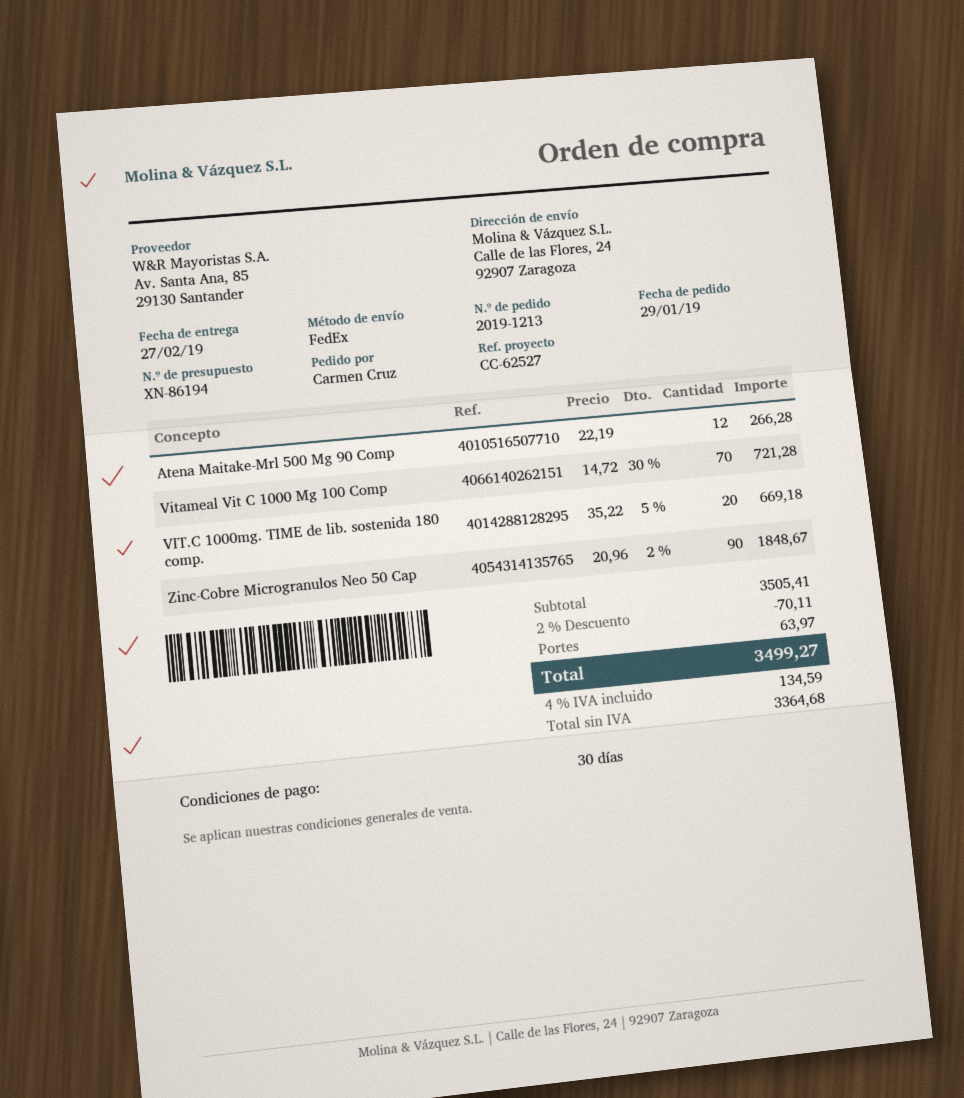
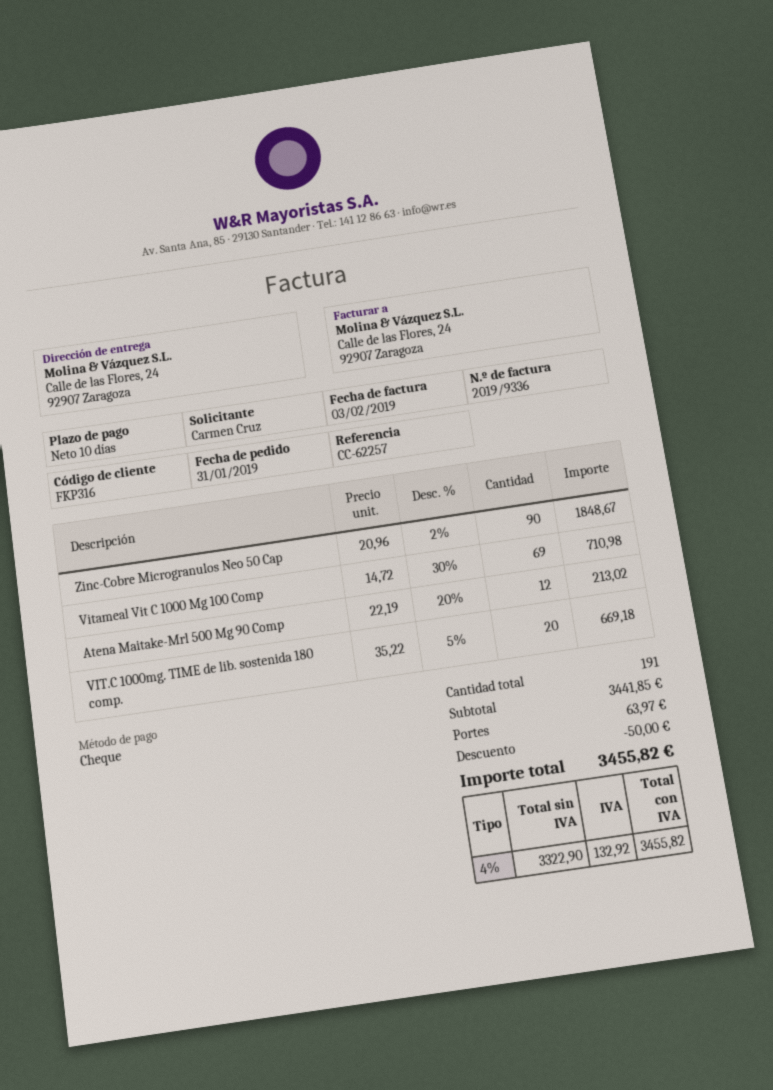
order date: 2019-01-29 -> 2019-01-31
payment terms: 30 days -> 10 days
reference: CC-62527 -> CC-62257
Atena Maitake-Mrl 500 Mg 90 Comp: 12 x 22.19 = 266.28 -> 12 x 22.19 - 20% = 213.02
Vitameal Vit C 1000 Mg 100 Comp: 70 x 14.72 - 30% = 721.28 -> 69 x 14.72 - 30% = 710.98
subtotal: 3505.41 -> 3441.85
discount: 70.11 -> 50.00
net: 3364.68 -> 3322.90
tax: 4% = 134.59 -> 4% = 132.92
total: 3499.27 -> 3455.82

